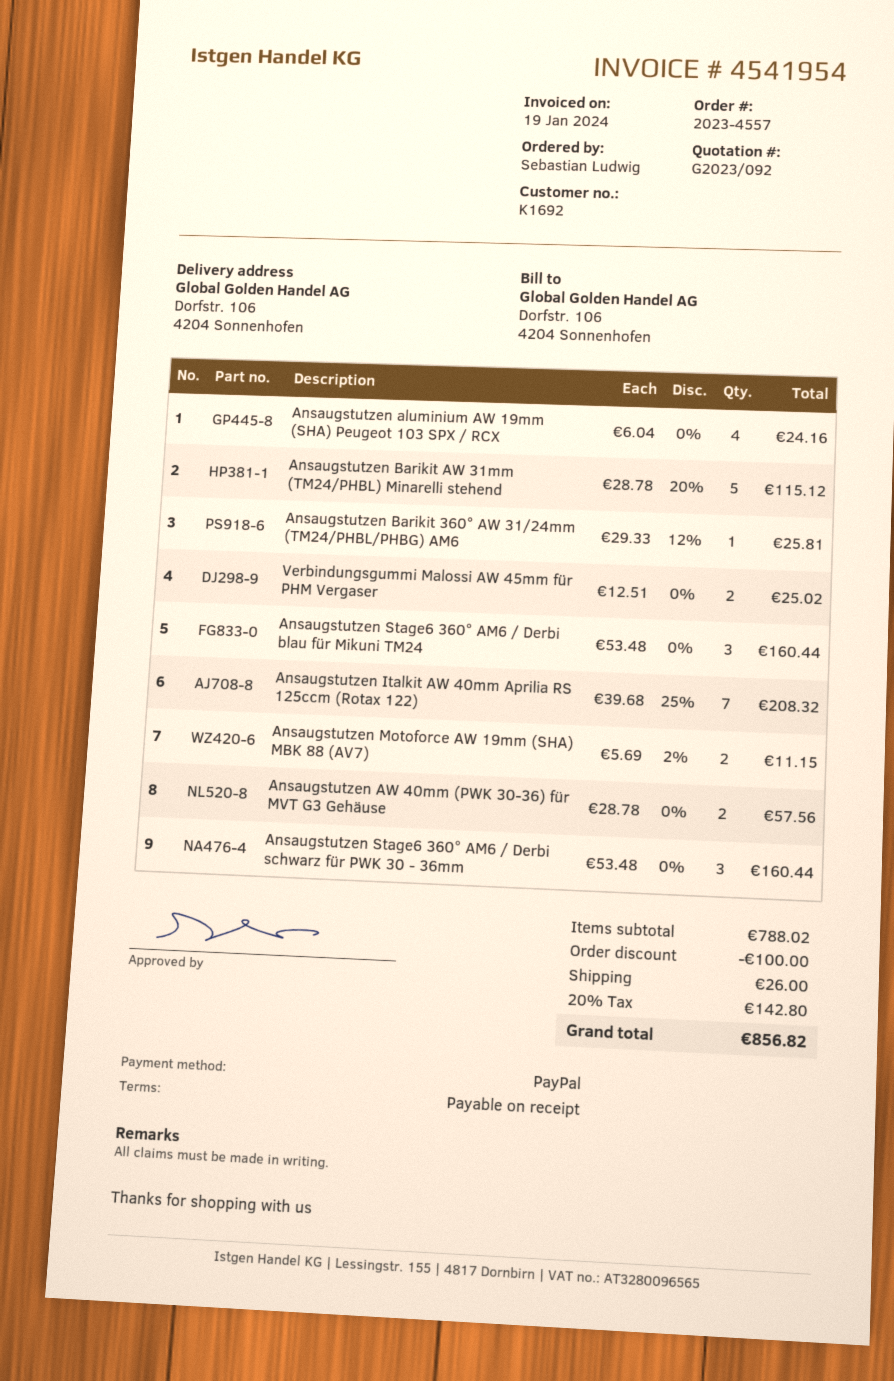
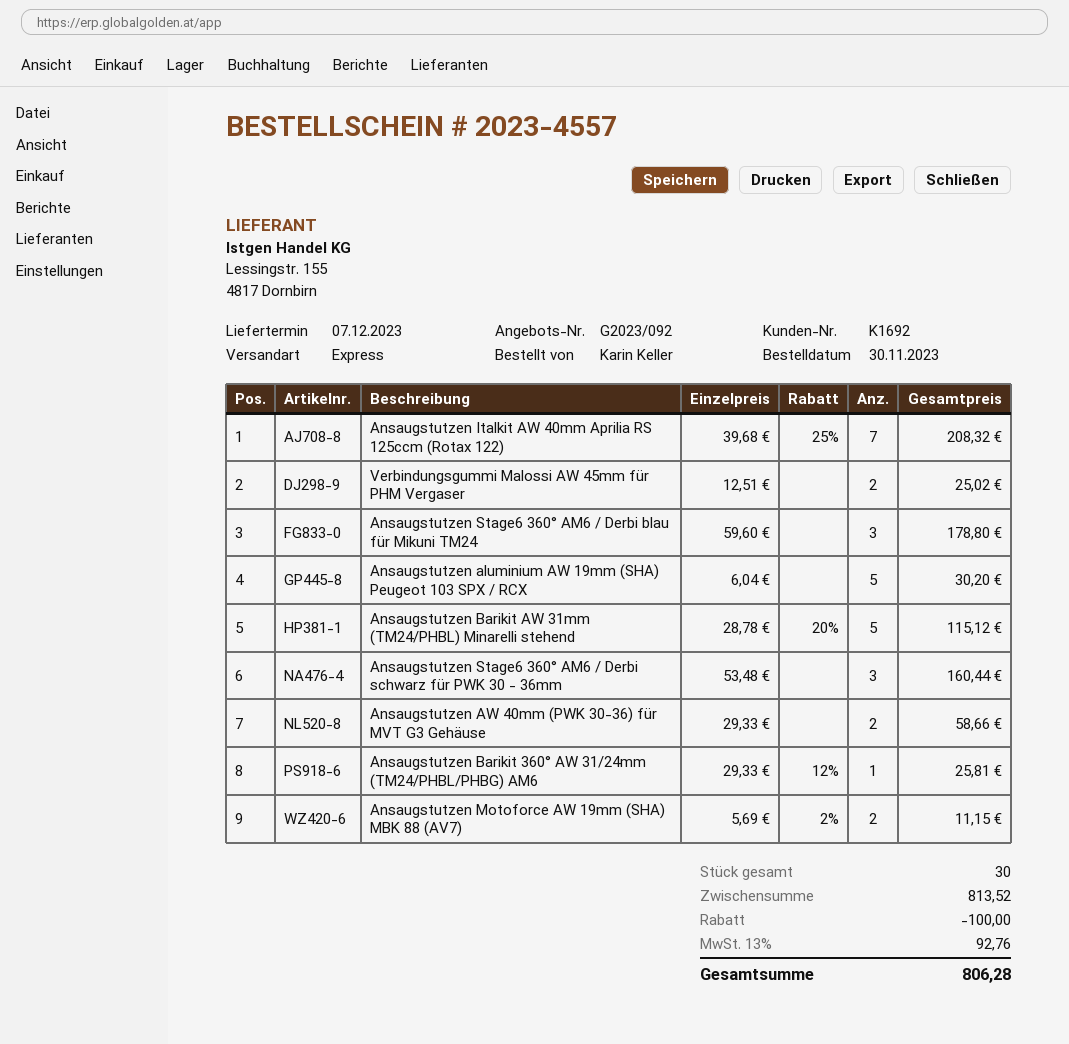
ordered by: Sebastian Ludwig -> Karin Keller
Ansaugstutzen aluminium AW 19mm (SHA) Peugeot 103 SPX / RCX: 4 x 6.04 = 24.16 -> 5 x 6.04 = 30.20
Ansaugstutzen Stage6 360° AM6 / Derbi blau für Mikuni TM24: 3 x 53.48 = 160.44 -> 3 x 59.60 = 178.80
Ansaugstutzen AW 40mm (PWK 30-36) für MVT G3 Gehäuse: 2 x 28.78 = 57.56 -> 2 x 29.33 = 58.66
subtotal: 788.02 -> 813.52
shipping: 26.00 -> none
tax: 20% = 142.80 -> 13% = 92.76
total: 856.82 -> 806.28

